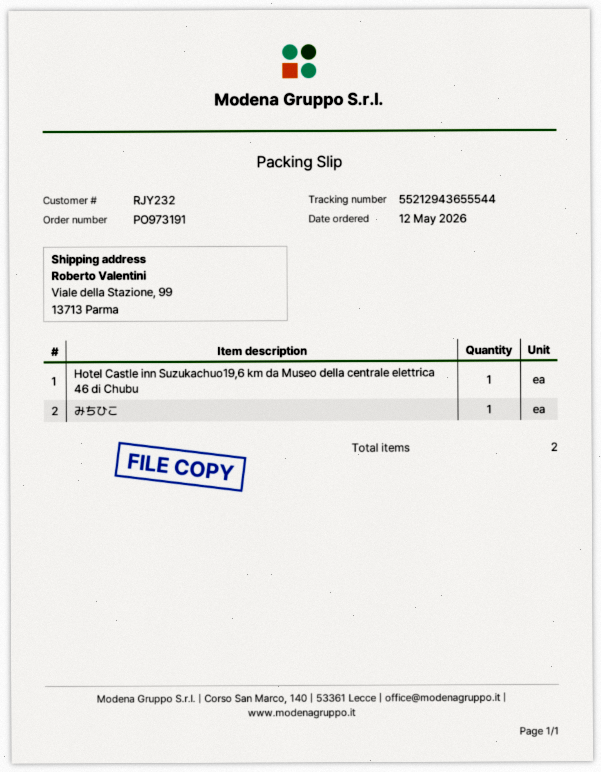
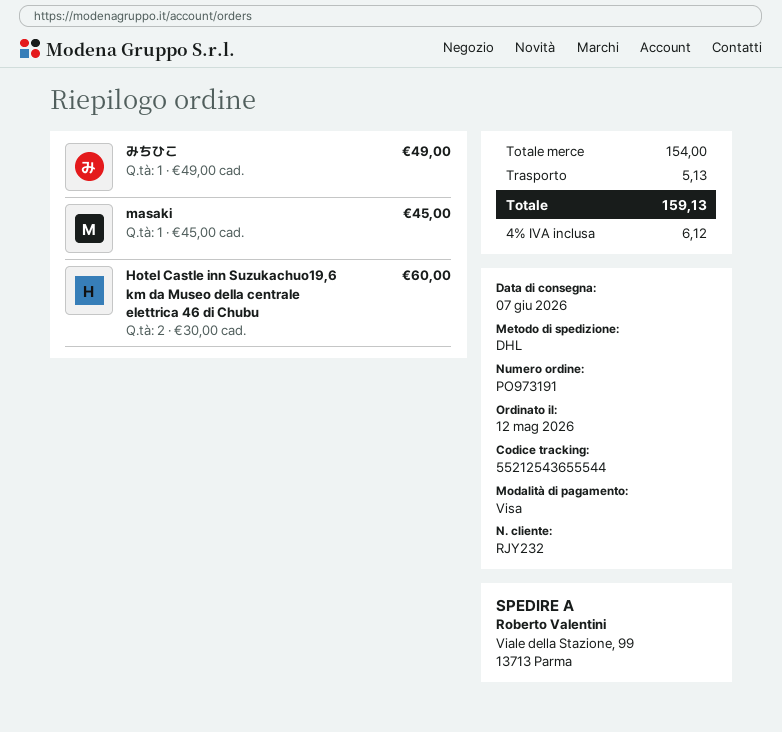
tracking number: 55212943655544 -> 55212543655544
Hotel Castle inn Suzukachuo19,6 km da Museo della centrale elettrica 46 di Chubu: 1 -> 2
masaki: none -> 1

